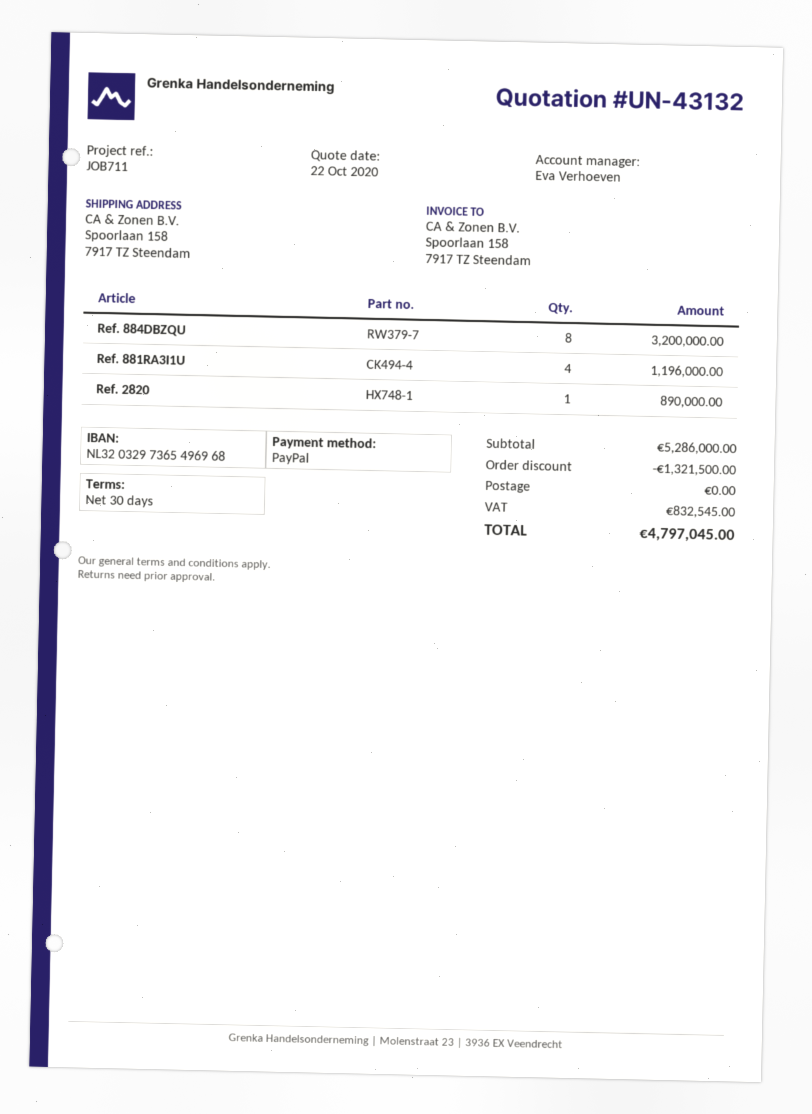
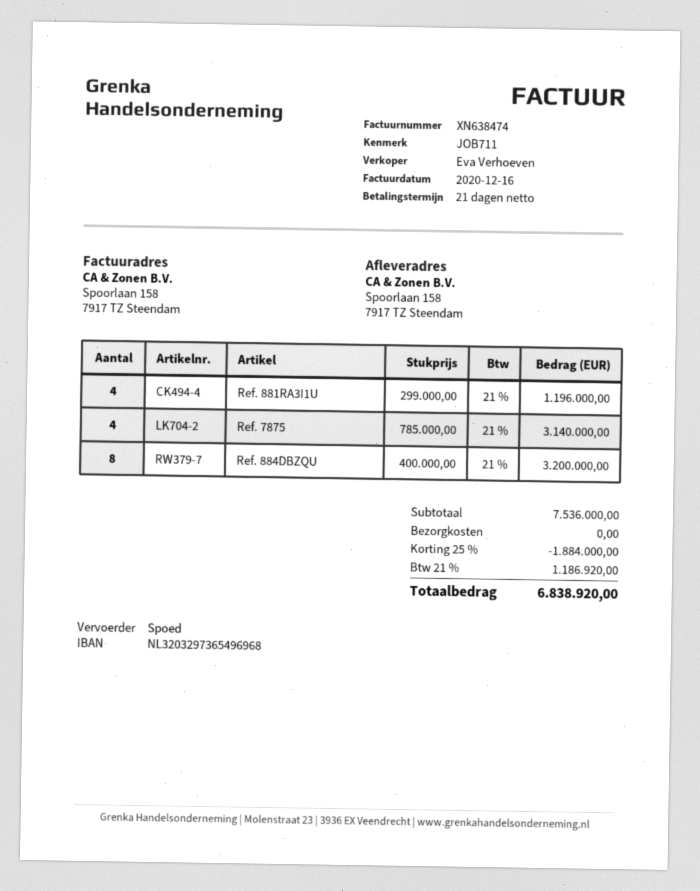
payment terms: 30 days -> 21 days
Ref. 2820: 1 for 890000.00 -> none
Ref. 7875: none -> 4 for 3140000.00
subtotal: 5286000.00 -> 7536000.00
discount: 1321500.00 -> 1884000.00
tax: 832545.00 -> 1186920.00
total: 4797045.00 -> 6838920.00

